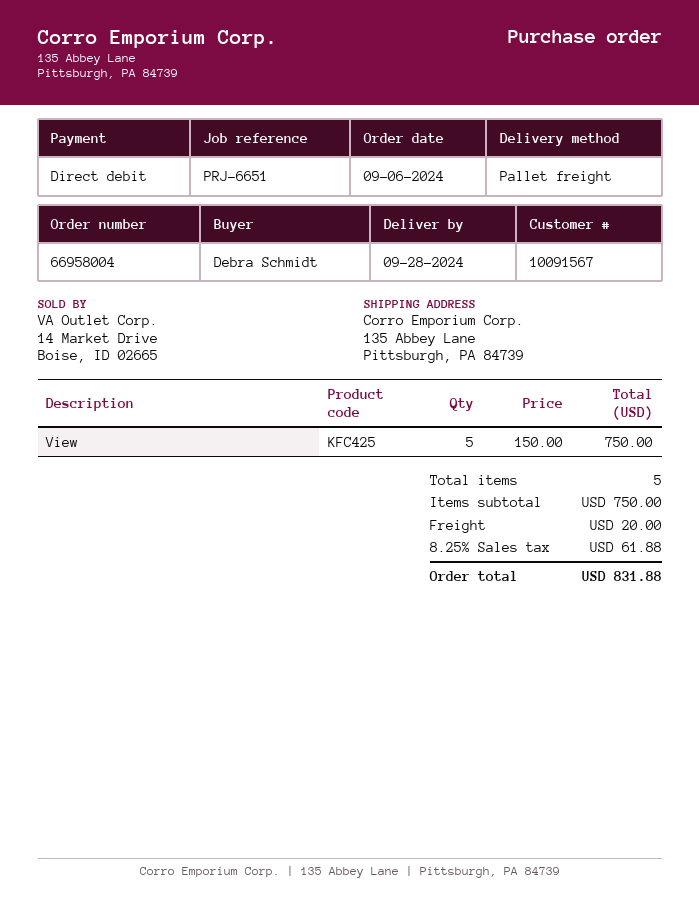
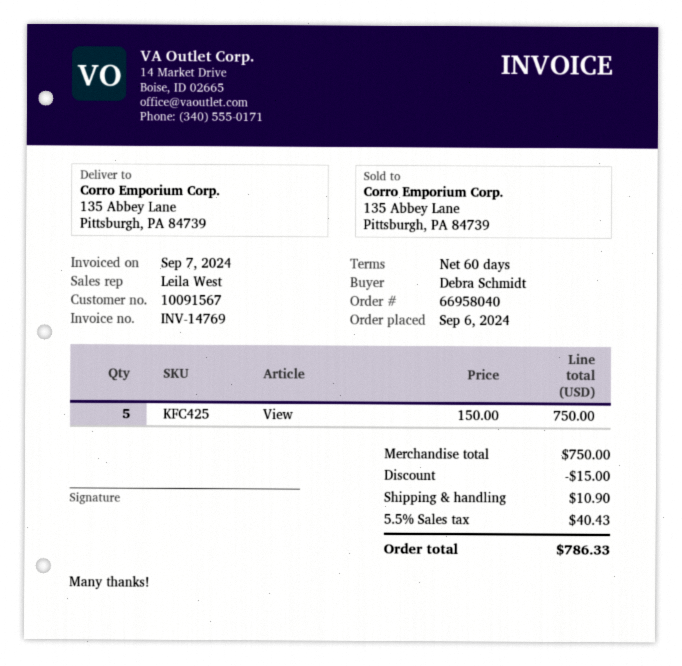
order number: 66958004 -> 66958040
discount: none -> 15.00
shipping: 20.00 -> 10.90
tax: 8.25% = 61.88 -> 5.5% = 40.43
total: 831.88 -> 786.33

